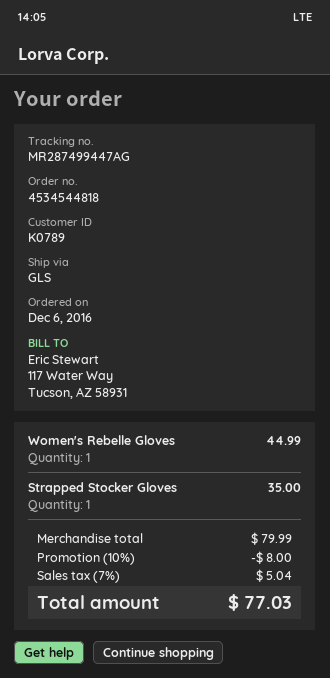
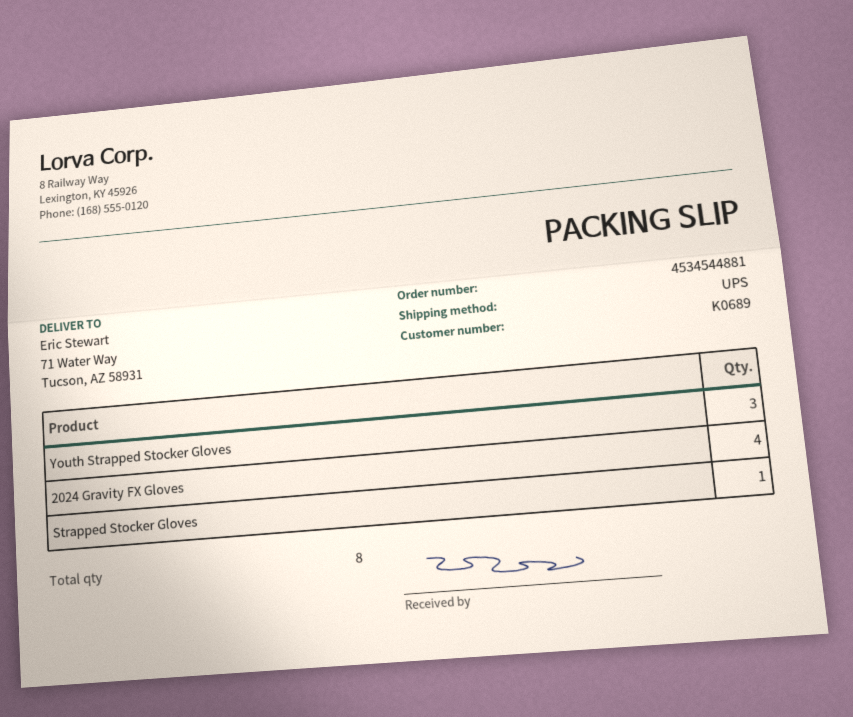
order number: 4534544818 -> 4534544881
customer number: K0789 -> K0689
shipping method: GLS -> UPS
Women's Rebelle Gloves: 1 -> none
Youth Strapped Stocker Gloves: none -> 3
2024 Gravity FX Gloves: none -> 4

